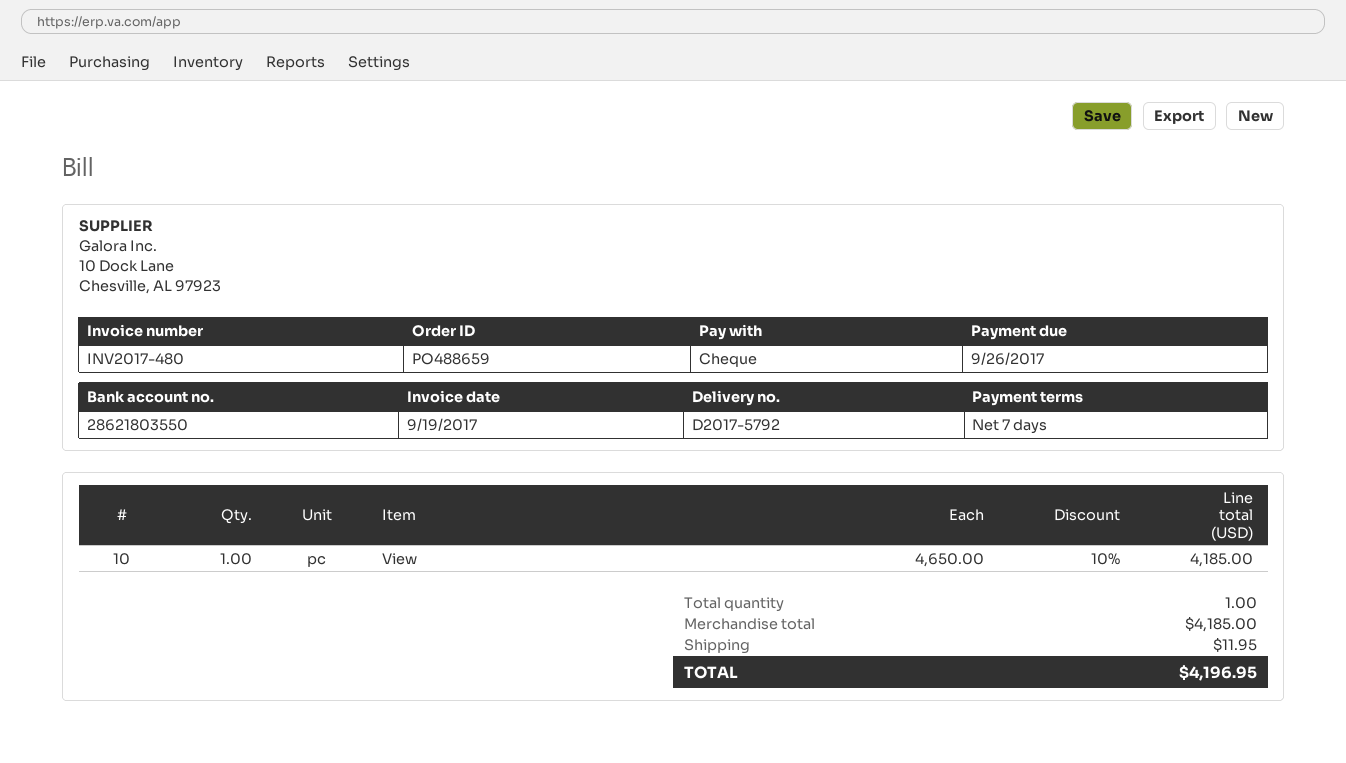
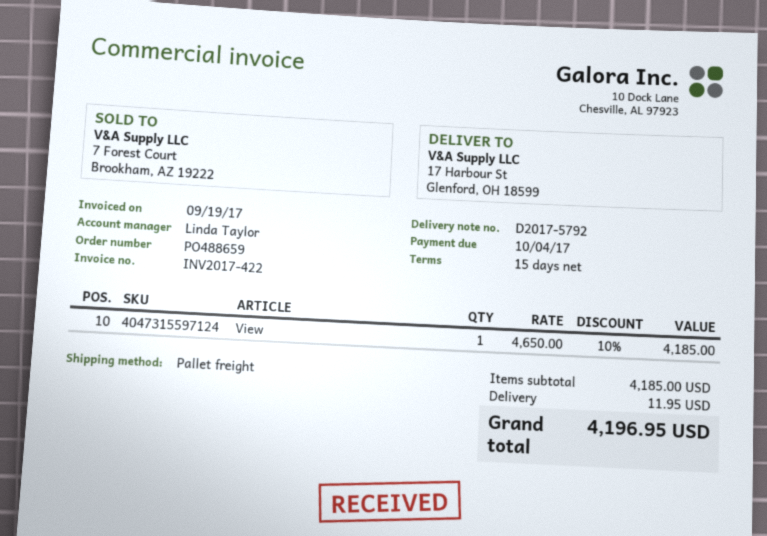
invoice number: INV2017-480 -> INV2017-422
payment terms: 7 days -> 15 days
due date: 2017-09-26 -> 2017-10-04

